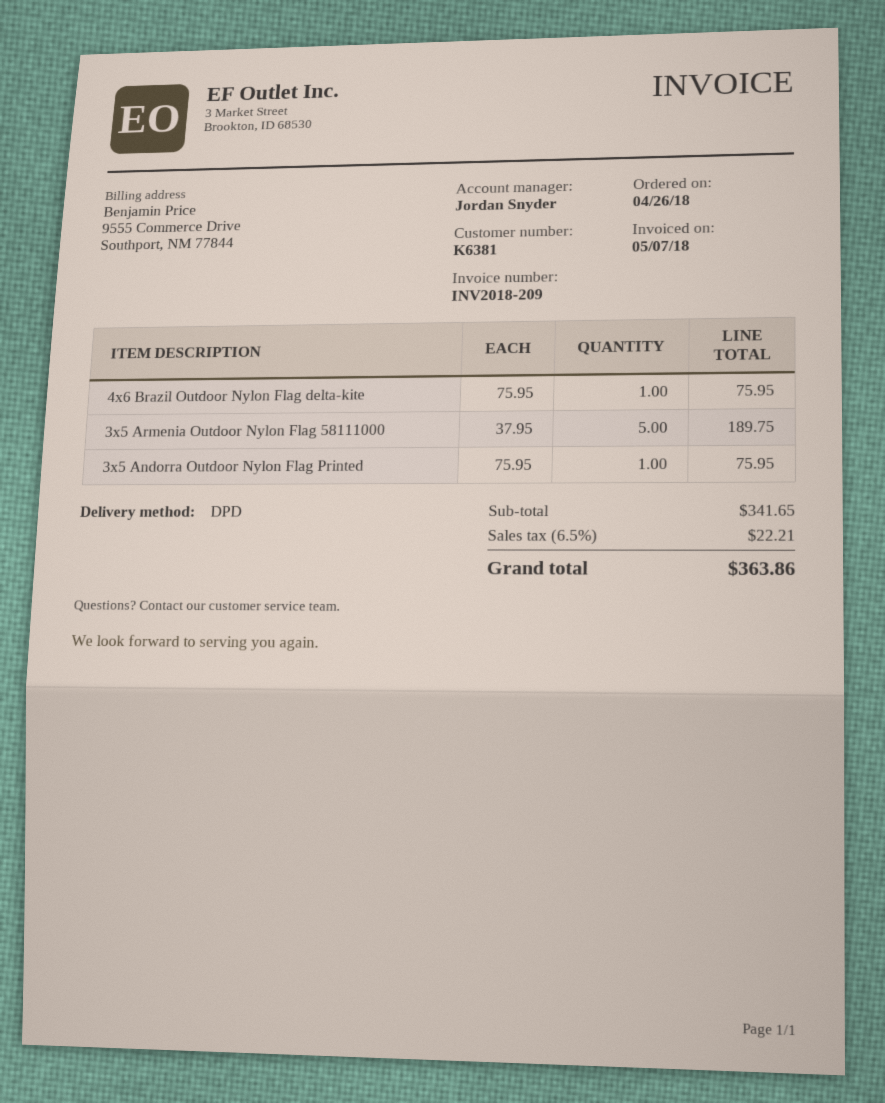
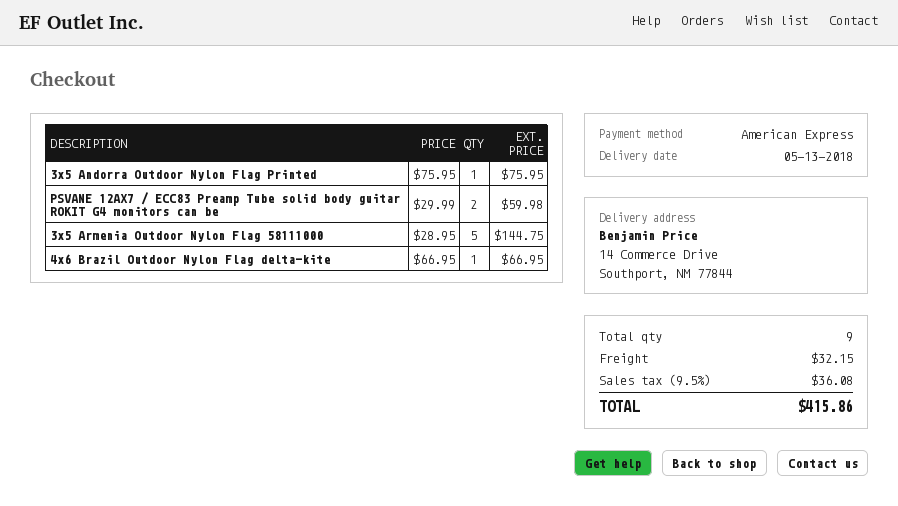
4x6 Brazil Outdoor Nylon Flag delta-kite: 1 x 75.95 = 75.95 -> 1 x 66.95 = 66.95
3x5 Armenia Outdoor Nylon Flag 58111000: 5 x 37.95 = 189.75 -> 5 x 28.95 = 144.75
PSVANE 12AX7 / ECC83 Preamp Tube solid body guitar ROKIT G4 monitors can be: none -> 2 x 29.99 = 59.98
shipping: none -> 32.15
tax: 6.5% = 22.21 -> 9.5% = 36.08
total: 363.86 -> 415.86

